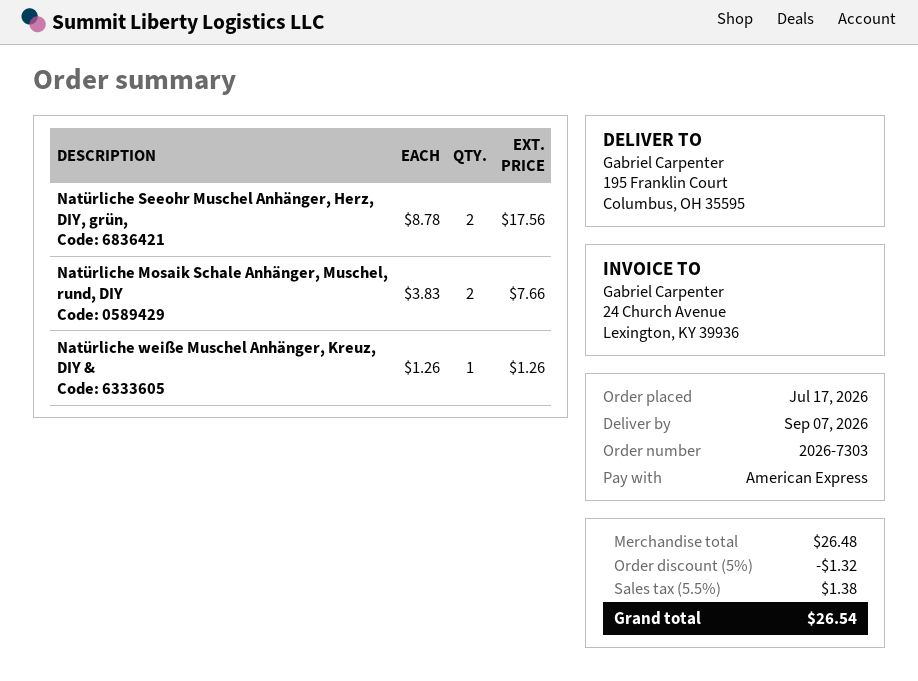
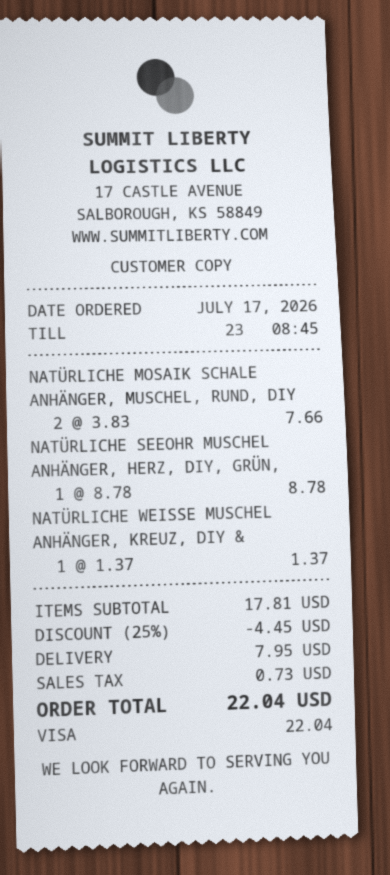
payment method: American Express -> Visa
Natürliche Seeohr Muschel Anhänger, Herz, DIY, grün,: 2 x 8.78 = 17.56 -> 1 x 8.78 = 8.78
Natürliche weiße Muschel Anhänger, Kreuz, DIY &: 1 x 1.26 = 1.26 -> 1 x 1.37 = 1.37
subtotal: 26.48 -> 17.81
discount: 5% = 1.32 -> 25% = 4.45
shipping: none -> 7.95
tax: 1.38 -> 0.73
total: 26.54 -> 22.04

